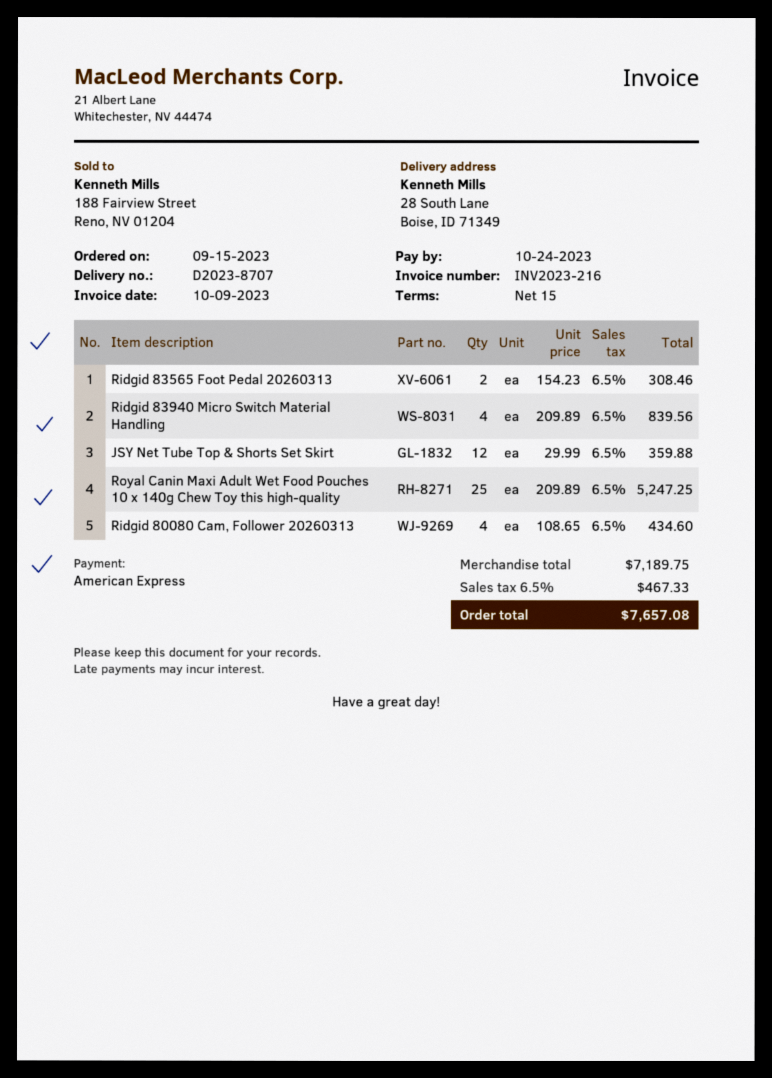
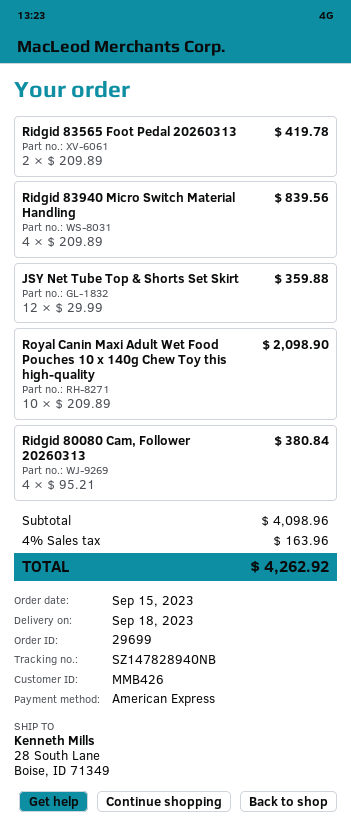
Ridgid 83565 Foot Pedal 20260313: 2 x 154.23 = 308.46 -> 2 x 209.89 = 419.78
Royal Canin Maxi Adult Wet Food Pouches 10 x 140g Chew Toy this high-quality: 25 x 209.89 = 5247.25 -> 10 x 209.89 = 2098.90
Ridgid 80080 Cam, Follower 20260313: 4 x 108.65 = 434.60 -> 4 x 95.21 = 380.84
subtotal: 7189.75 -> 4098.96
tax: 6.5% = 467.33 -> 4% = 163.96
total: 7657.08 -> 4262.92

